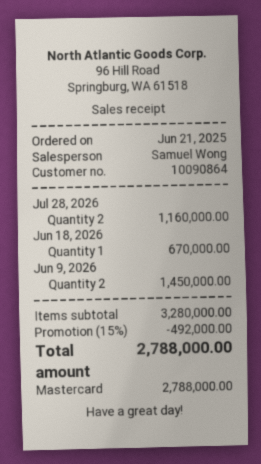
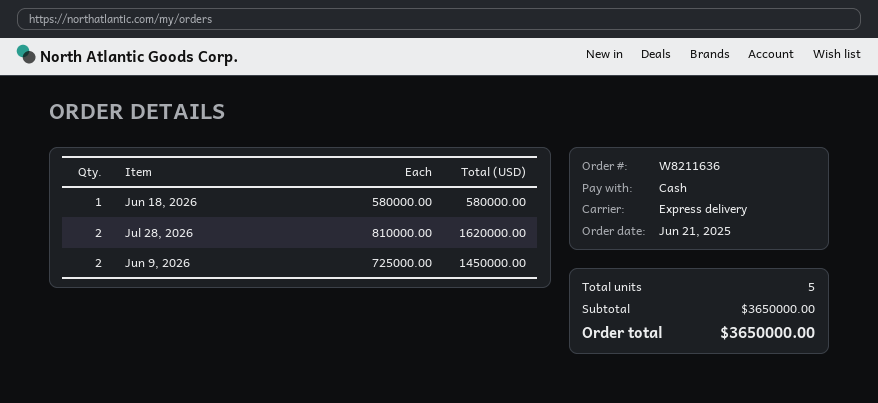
payment method: Mastercard -> cash
Jul 28, 2026: 2 for 1160000.00 -> 2 for 1620000.00
Jun 18, 2026: 1 for 670000.00 -> 1 for 580000.00
subtotal: 3280000.00 -> 3650000.00
discount: 15% = 492000.00 -> none
total: 2788000.00 -> 3650000.00

